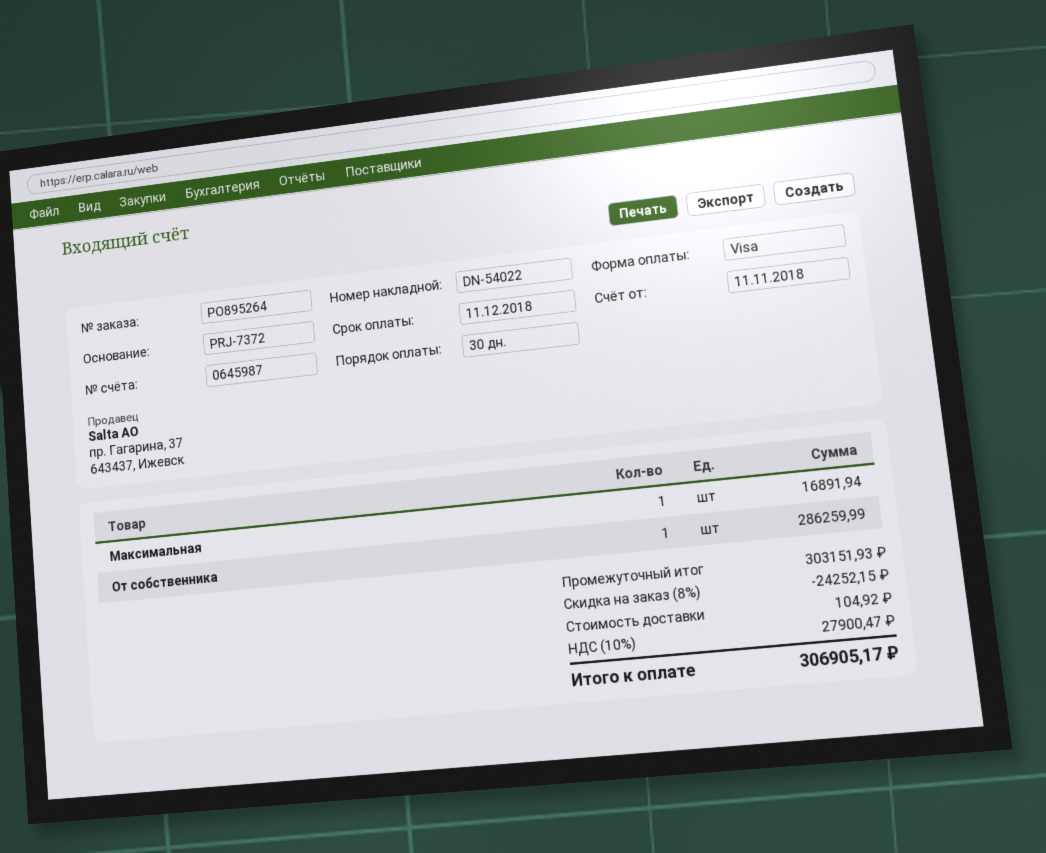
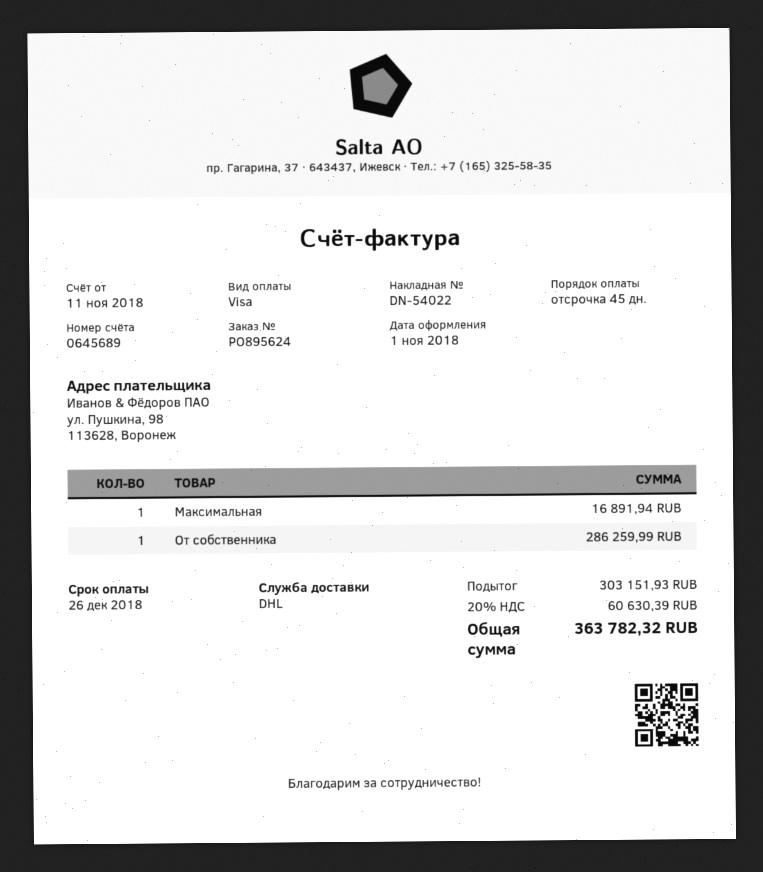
order number: PO895264 -> PO895624
invoice number: 0645987 -> 0645689
payment terms: 30 days -> 45 days
due date: 2018-12-11 -> 2018-12-26
discount: 8% = 24252.15 -> none
shipping: 104.92 -> none
tax: 10% = 27900.47 -> 20% = 60630.39
total: 306905.17 -> 363782.32

